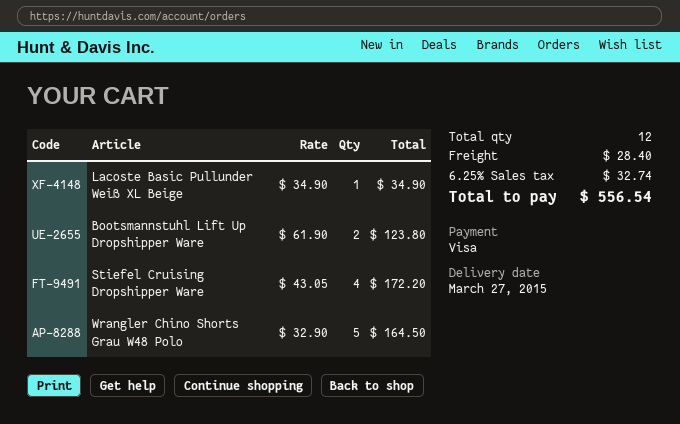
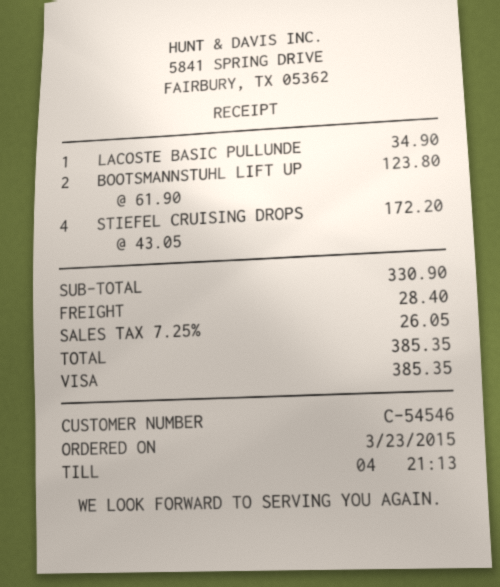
Wrangler Chino Shorts Grau W48 Polo: 5 x 32.90 = 164.50 -> none
tax: 6.25% = 32.74 -> 7.25% = 26.05
total: 556.54 -> 385.35

